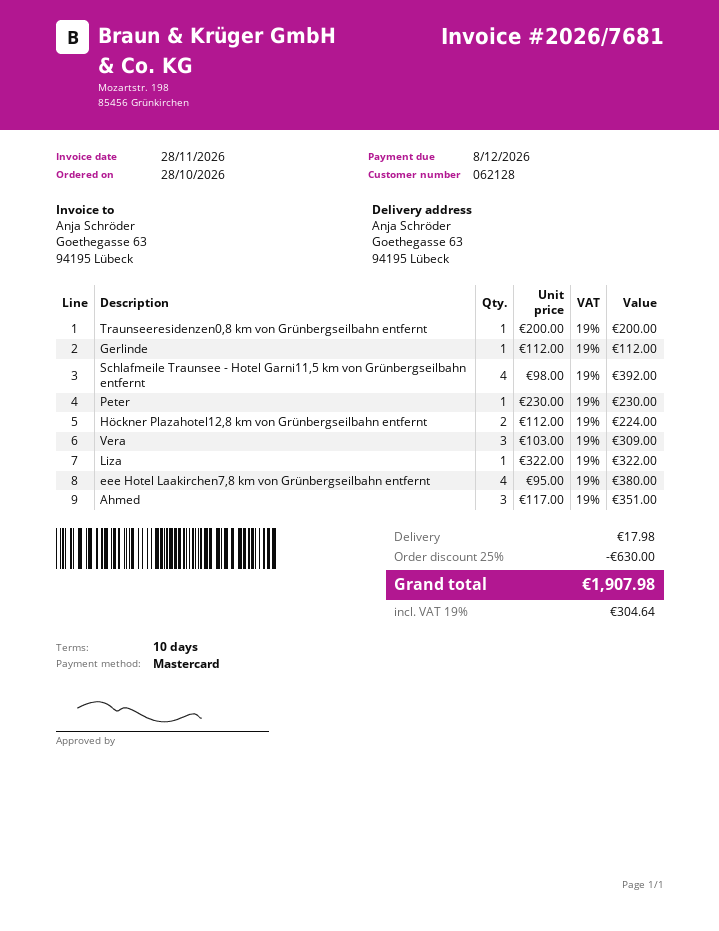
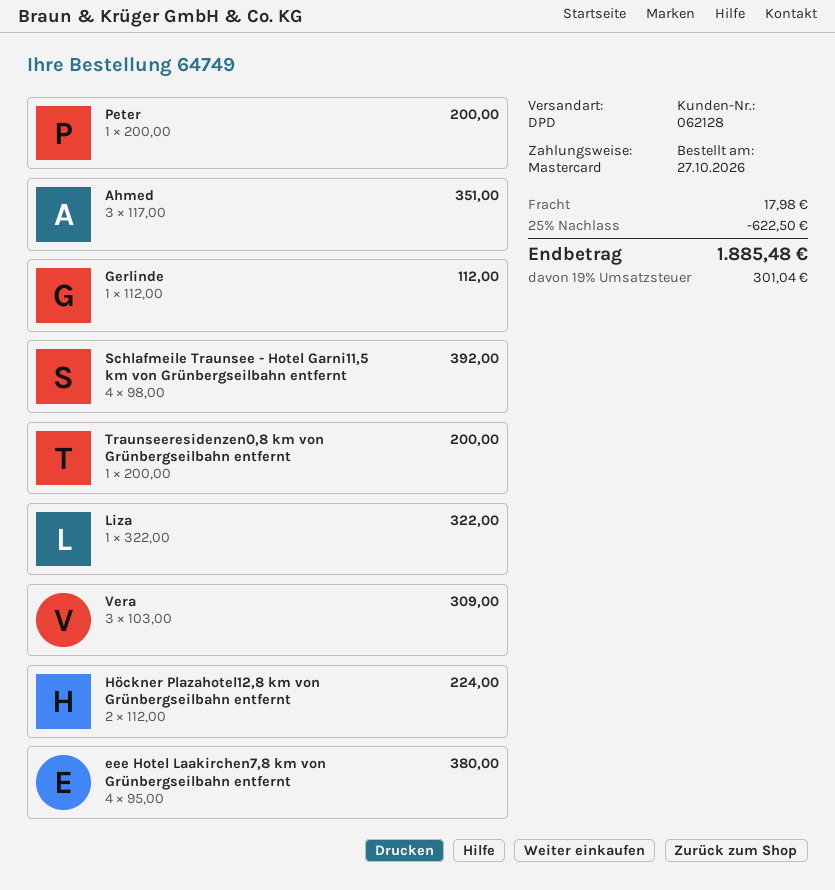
order date: 2026-10-28 -> 2026-10-27
Peter: 1 x 230.00 = 230.00 -> 1 x 200.00 = 200.00
discount: 25% = 630.00 -> 25% = 622.50
tax: 19% = 304.64 -> 19% = 301.04
total: 1907.98 -> 1885.48

